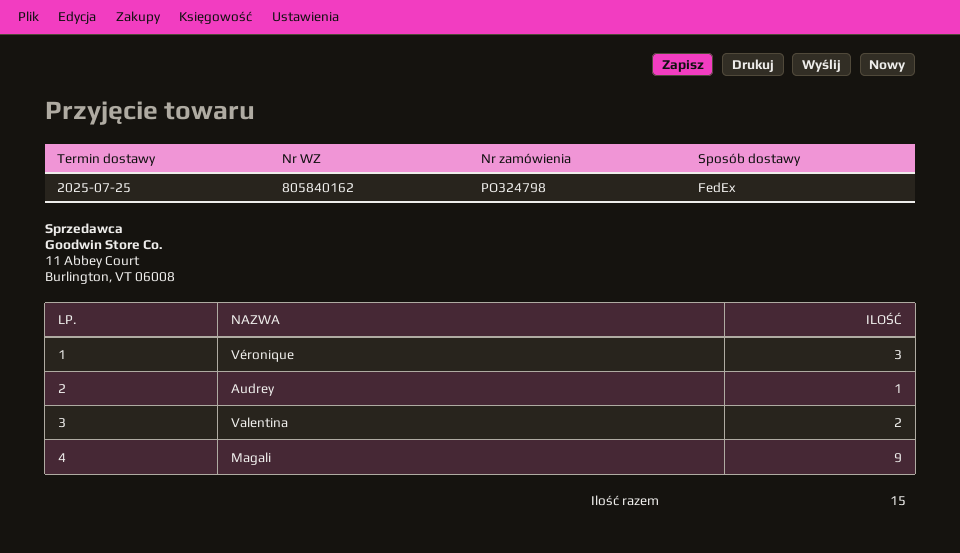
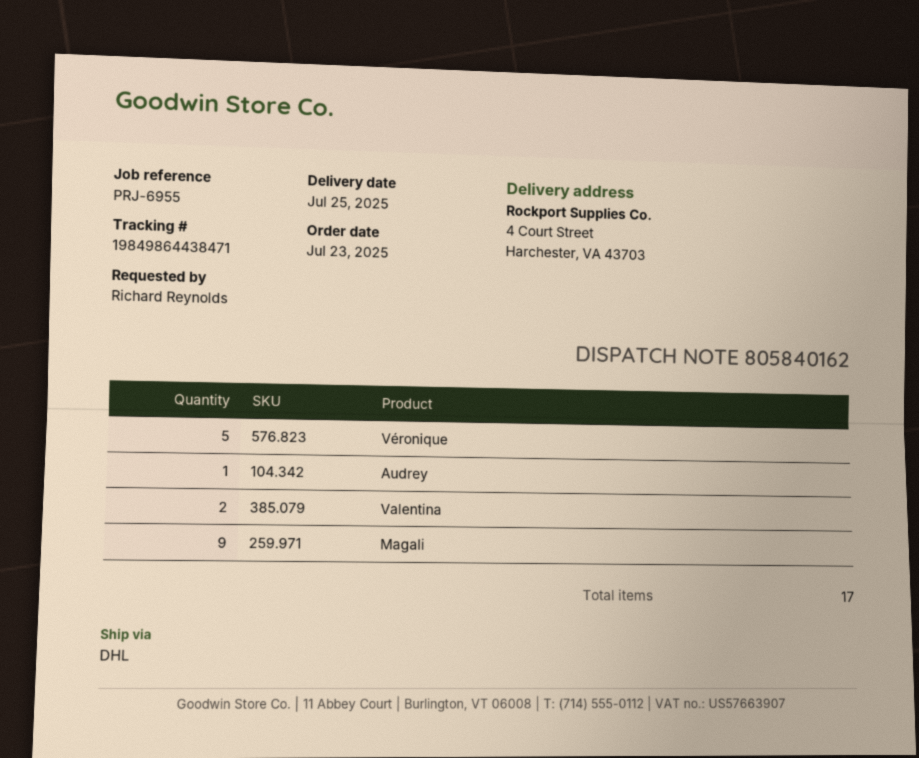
shipping method: FedEx -> DHL
Véronique: 3 -> 5
total quantity: 15 -> 17

